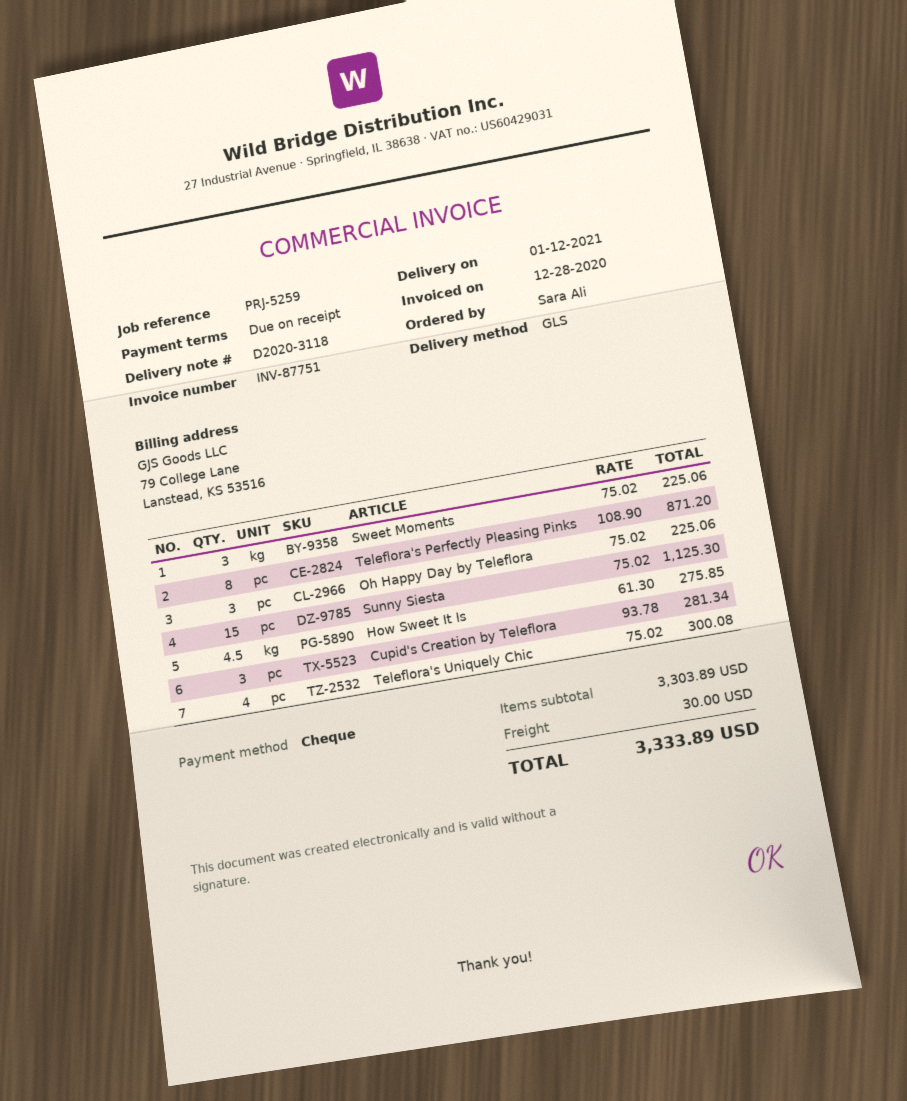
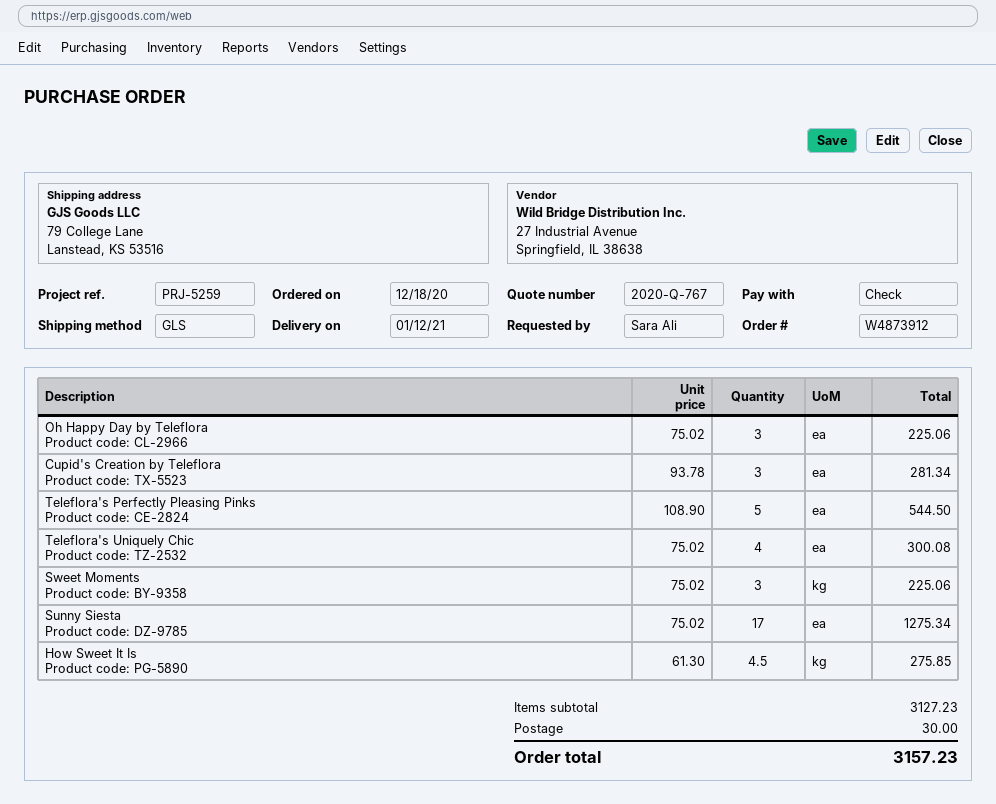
Teleflora's Perfectly Pleasing Pinks: 8 x 108.90 = 871.20 -> 5 x 108.90 = 544.50
Sunny Siesta: 15 x 75.02 = 1125.30 -> 17 x 75.02 = 1275.34
subtotal: 3303.89 -> 3127.23
total: 3333.89 -> 3157.23

